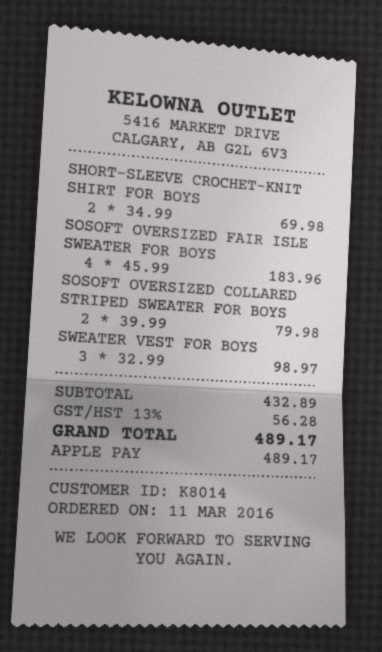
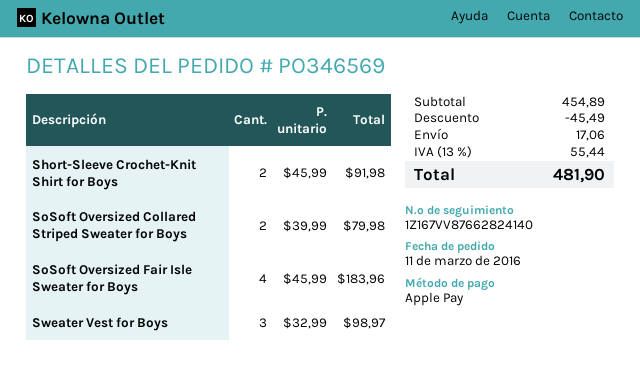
SHORT-SLEEVE CROCHET-KNIT SHIRT FOR BOYS: 2 x 34.99 = 69.98 -> 2 x 45.99 = 91.98
subtotal: 432.89 -> 454.89
discount: none -> 45.49
shipping: none -> 17.06
tax: 13% = 56.28 -> 13% = 55.44
total: 489.17 -> 481.90

